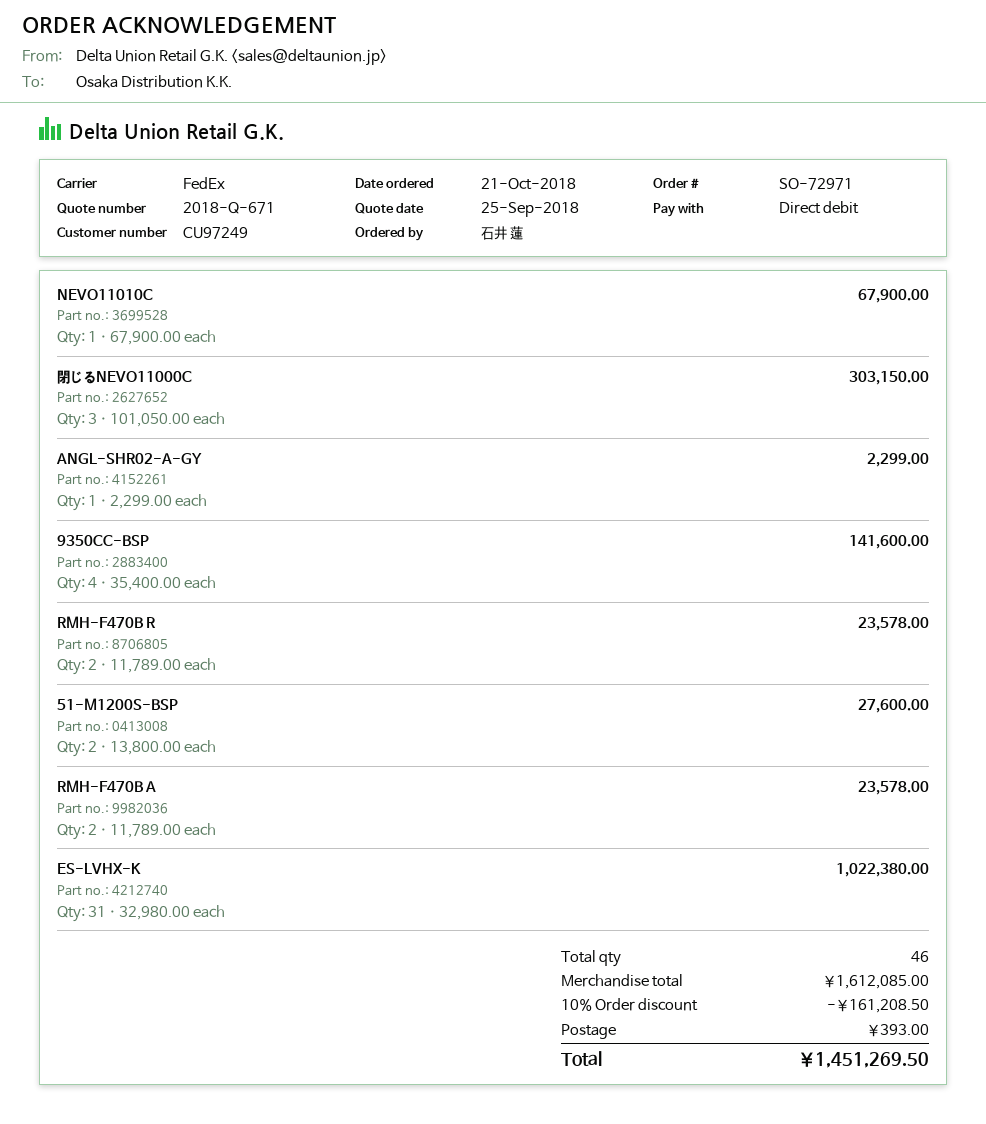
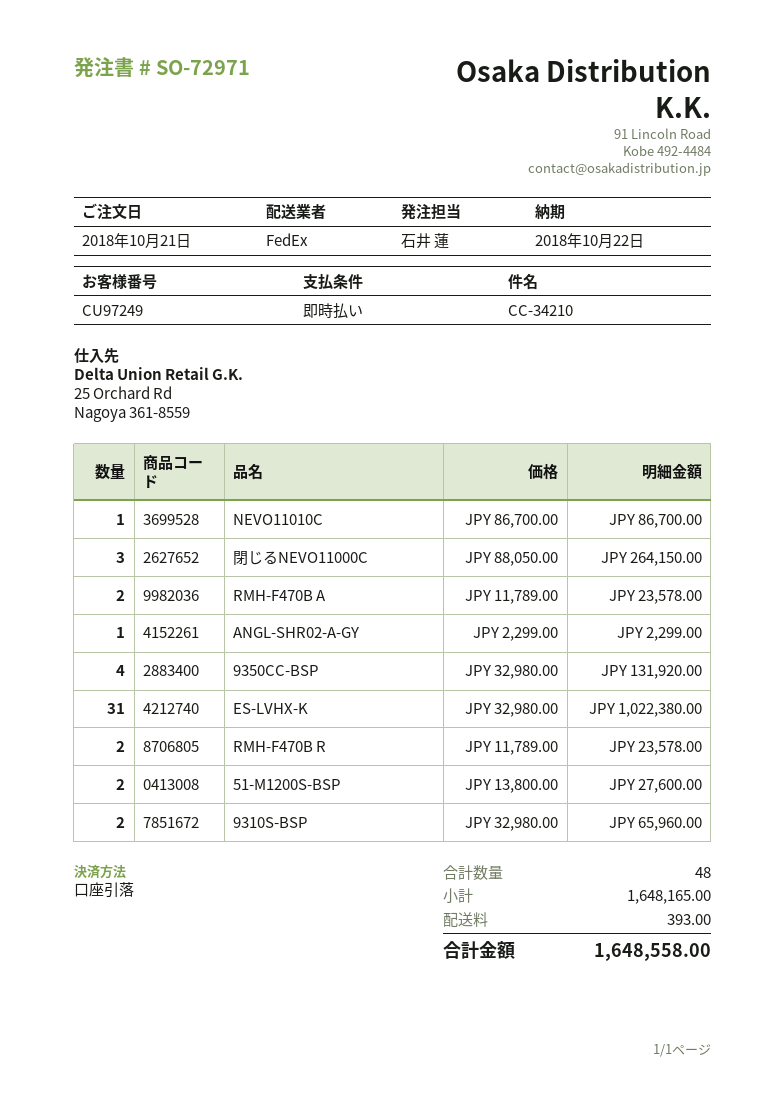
NEVO11010C: 1 x 67900.00 = 67900.00 -> 1 x 86700.00 = 86700.00
閉じるNEVO11000C: 3 x 101050.00 = 303150.00 -> 3 x 88050.00 = 264150.00
9350CC-BSP: 4 x 35400.00 = 141600.00 -> 4 x 32980.00 = 131920.00
9310S-BSP: none -> 2 x 32980.00 = 65960.00
total quantity: 46 -> 48
subtotal: 1612085.00 -> 1648165.00
discount: 10% = 161208.50 -> none
total: 1451269.50 -> 1648558.00

